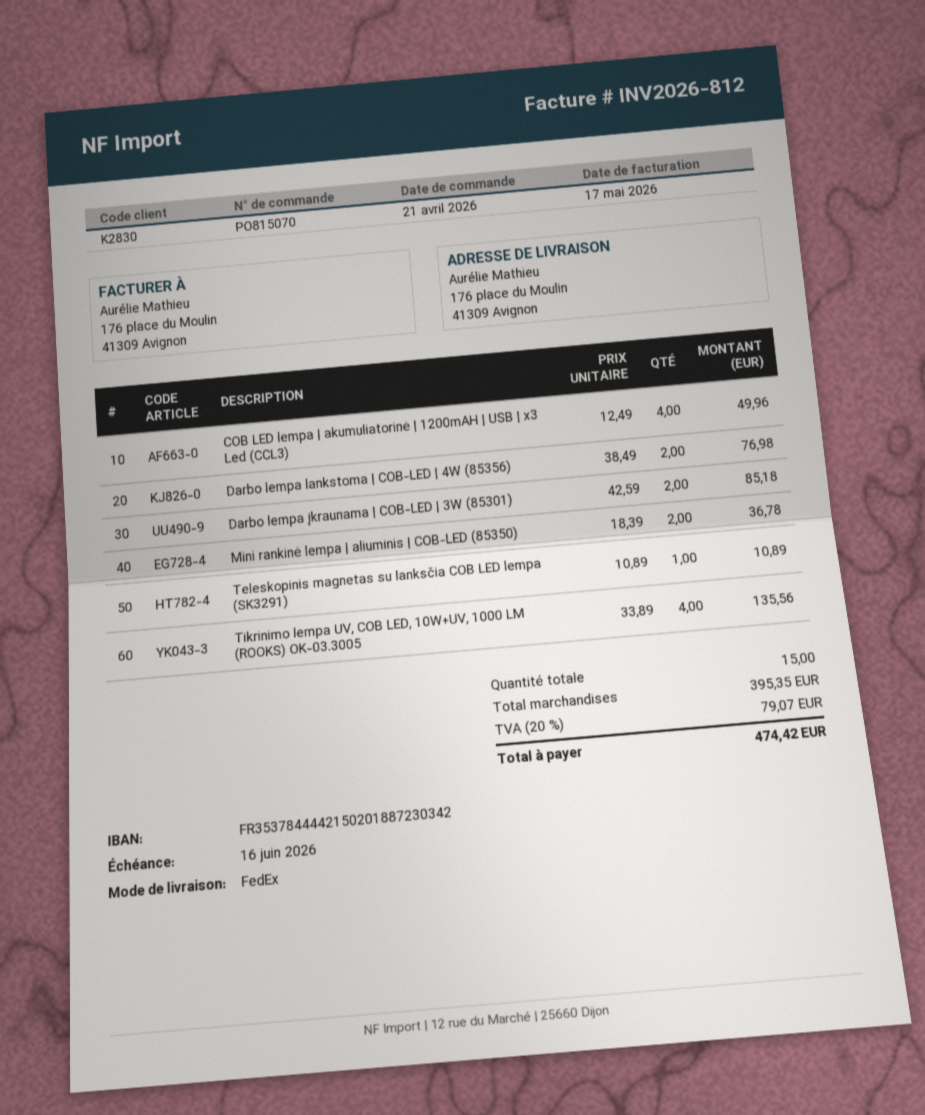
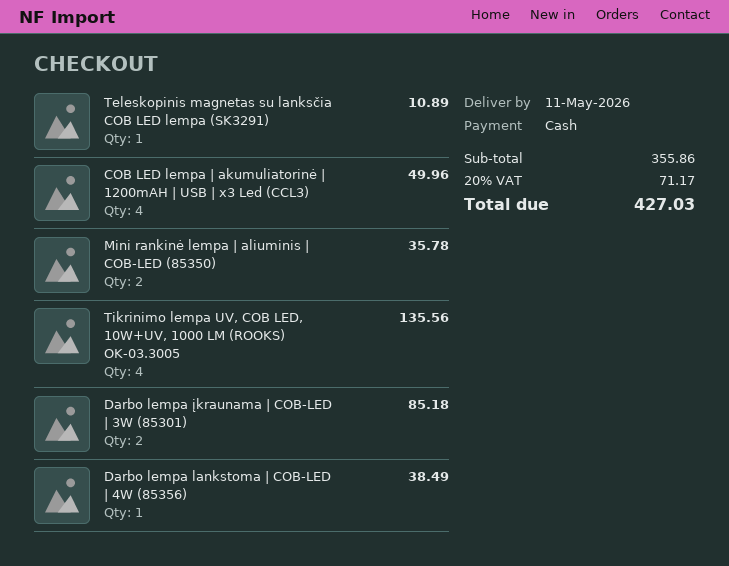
Darbo lempa lankstoma | COB-LED | 4W (85356): 2 for 76.98 -> 1 for 38.49
Mini rankinė lempa | aliuminis | COB-LED (85350): 2 for 36.78 -> 2 for 35.78
subtotal: 395.35 -> 355.86
tax: 20% = 79.07 -> 20% = 71.17
total: 474.42 -> 427.03

